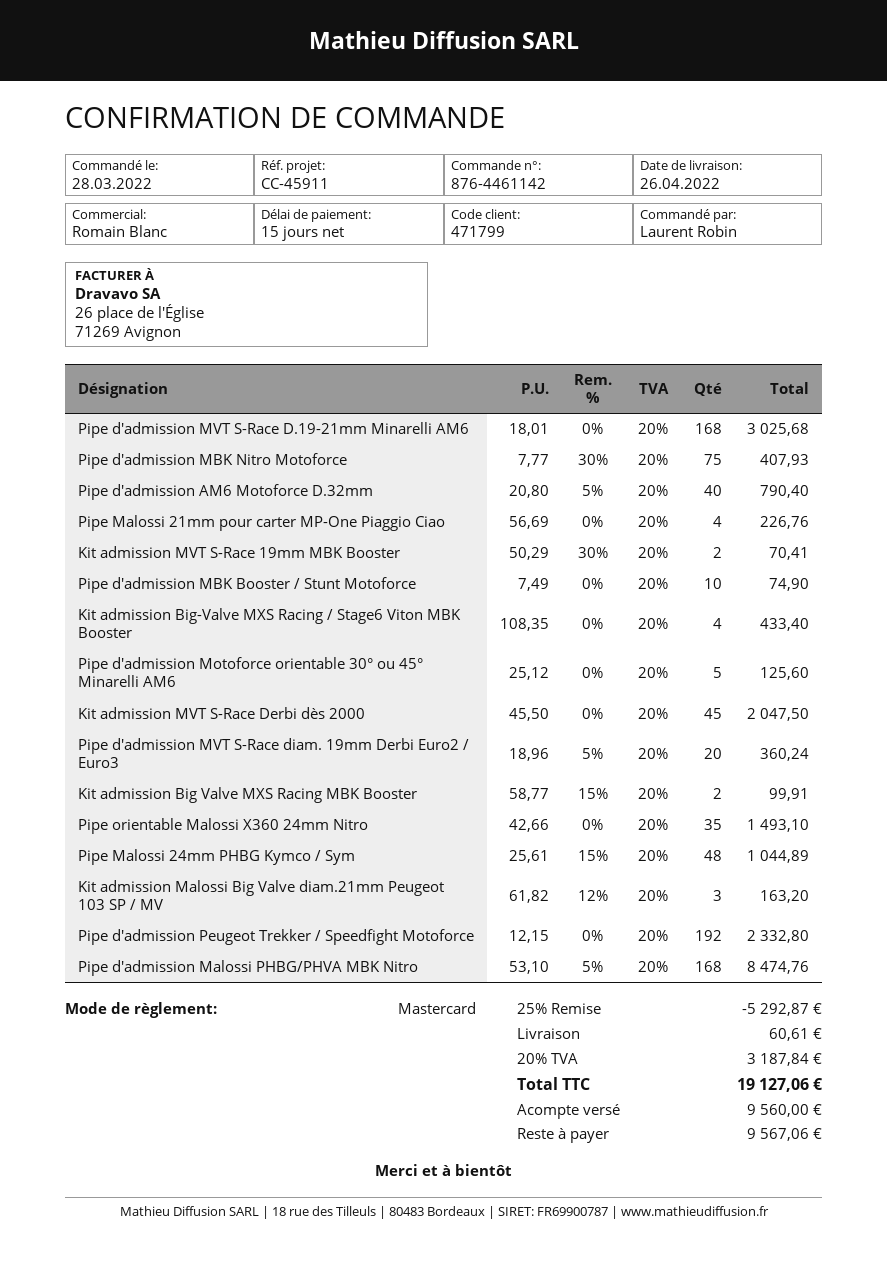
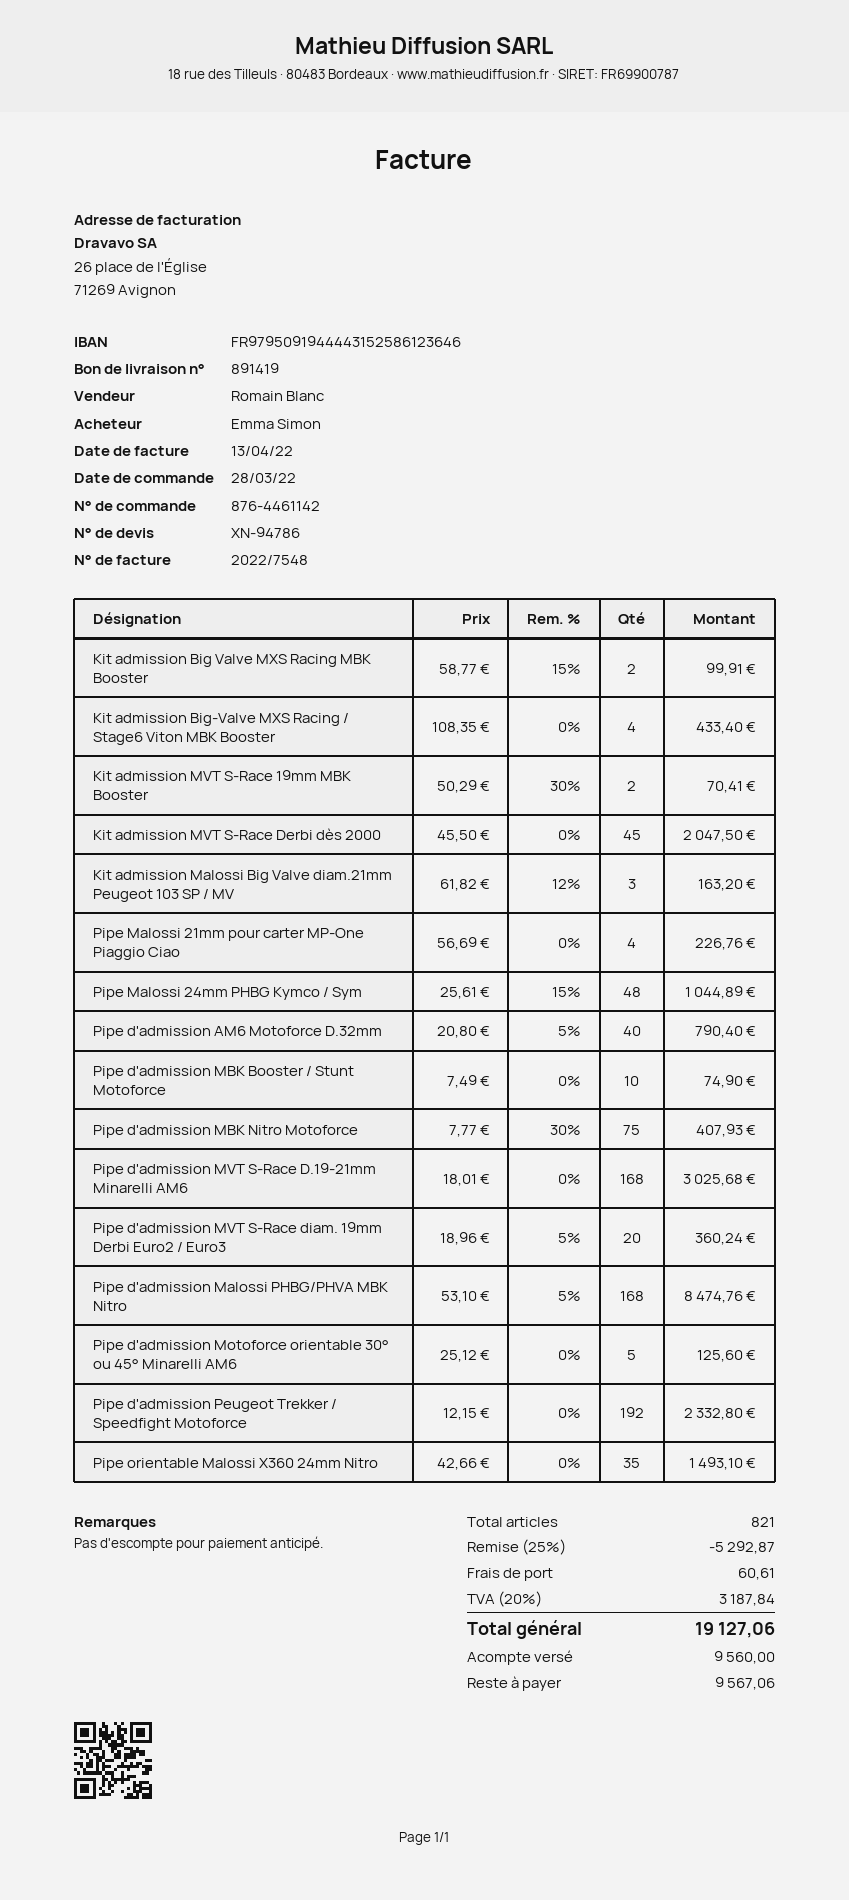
ordered by: Laurent Robin -> Emma Simon

